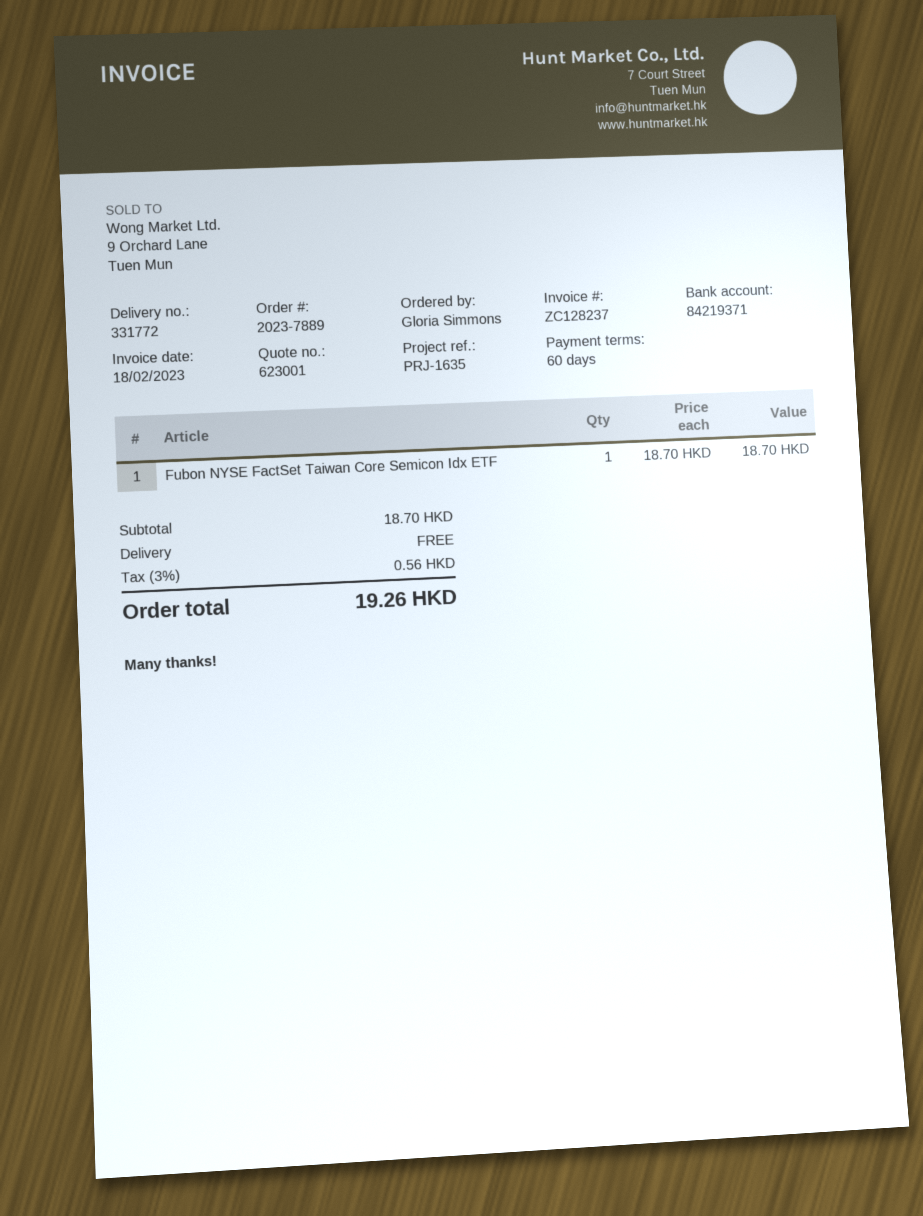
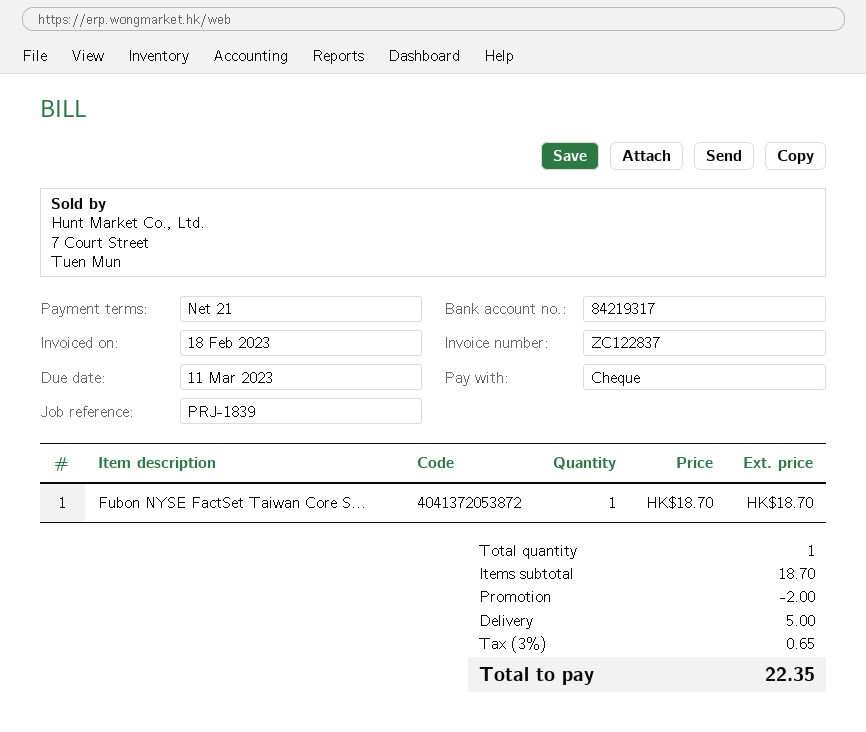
invoice number: ZC128237 -> ZC122837
payment terms: 60 days -> 21 days
reference: PRJ-1635 -> PRJ-1839
bank account: 84219371 -> 84219317
discount: none -> 2.00
shipping: 0.00 -> 5.00
tax: 3% = 0.56 -> 3% = 0.65
total: 19.26 -> 22.35

